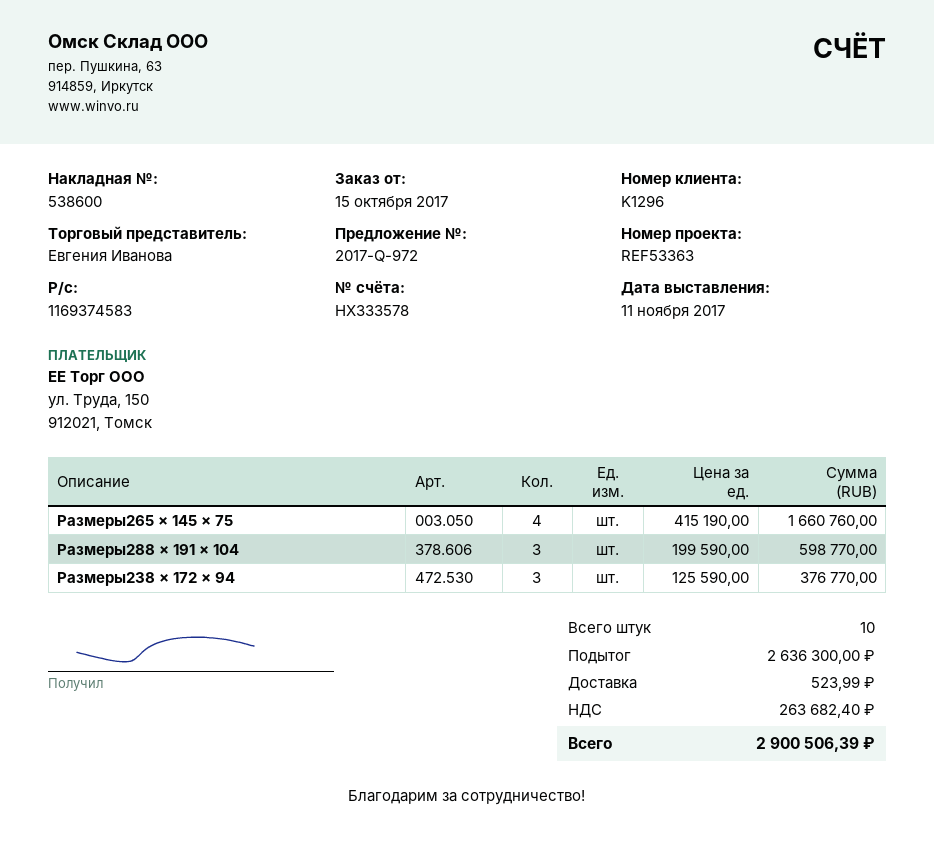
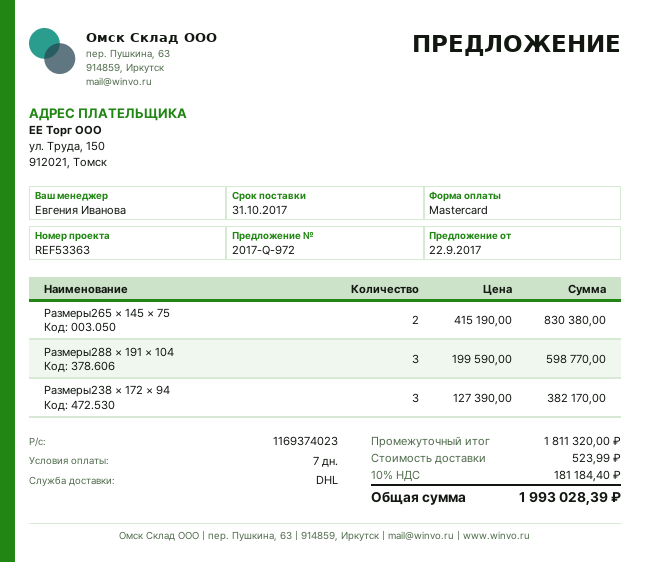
bank account: 1169374583 -> 1169374023
Размеры265 × 145 × 75: 4 x 415190.00 = 1660760.00 -> 2 x 415190.00 = 830380.00
Размеры238 × 172 × 94: 3 x 125590.00 = 376770.00 -> 3 x 127390.00 = 382170.00
subtotal: 2636300.00 -> 1811320.00
tax: 263682.40 -> 181184.40
total: 2900506.39 -> 1993028.39

